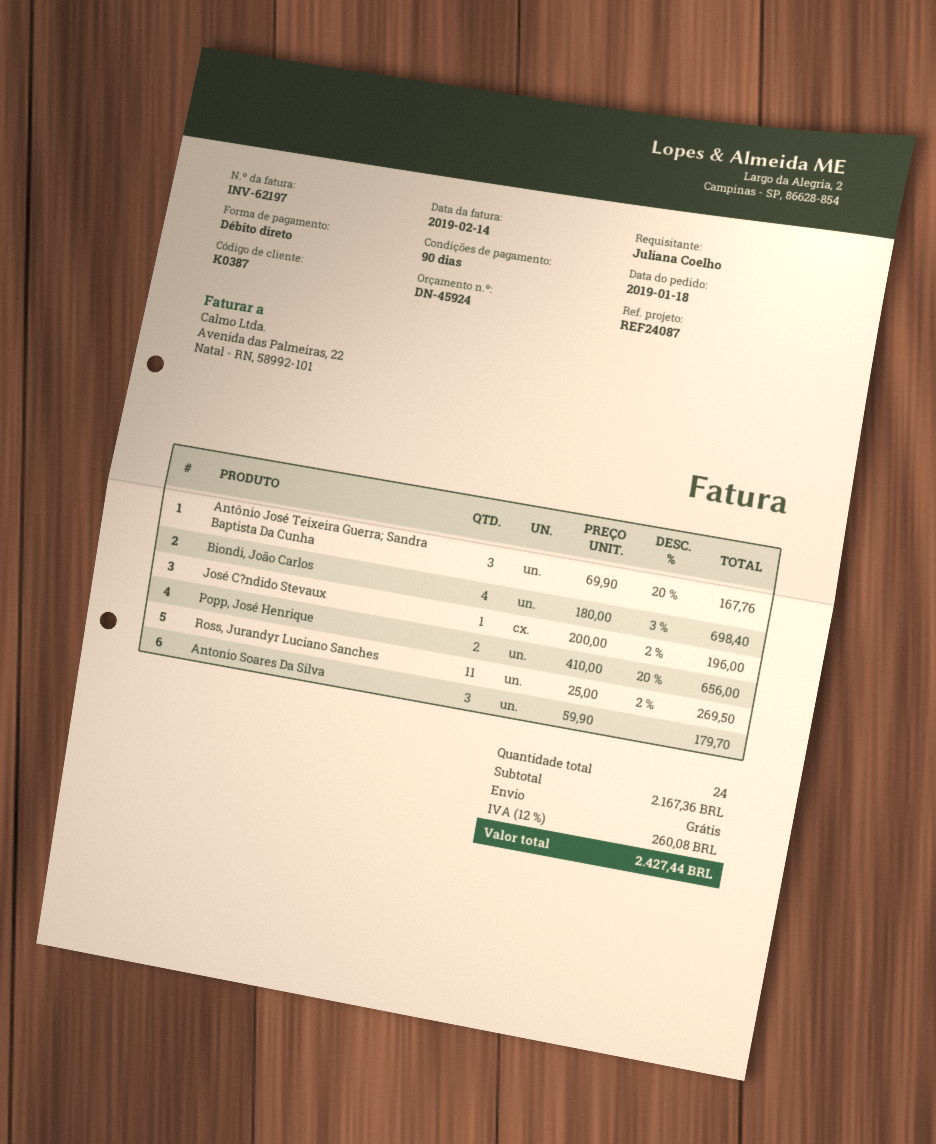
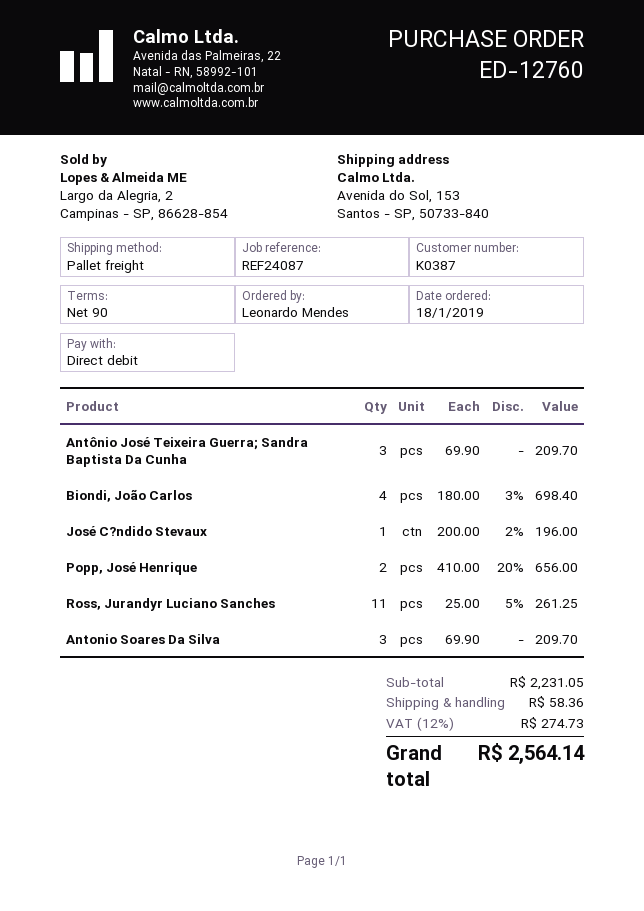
ordered by: Juliana Coelho -> Leonardo Mendes
Antônio José Teixeira Guerra; Sandra Baptista Da Cunha: 3 x 69.90 - 20% = 167.76 -> 3 x 69.90 = 209.70
Ross, Jurandyr Luciano Sanches: 11 x 25.00 - 2% = 269.50 -> 11 x 25.00 - 5% = 261.25
Antonio Soares Da Silva: 3 x 59.90 = 179.70 -> 3 x 69.90 = 209.70
subtotal: 2167.36 -> 2231.05
shipping: 0.00 -> 58.36
tax: 12% = 260.08 -> 12% = 274.73
total: 2427.44 -> 2564.14

